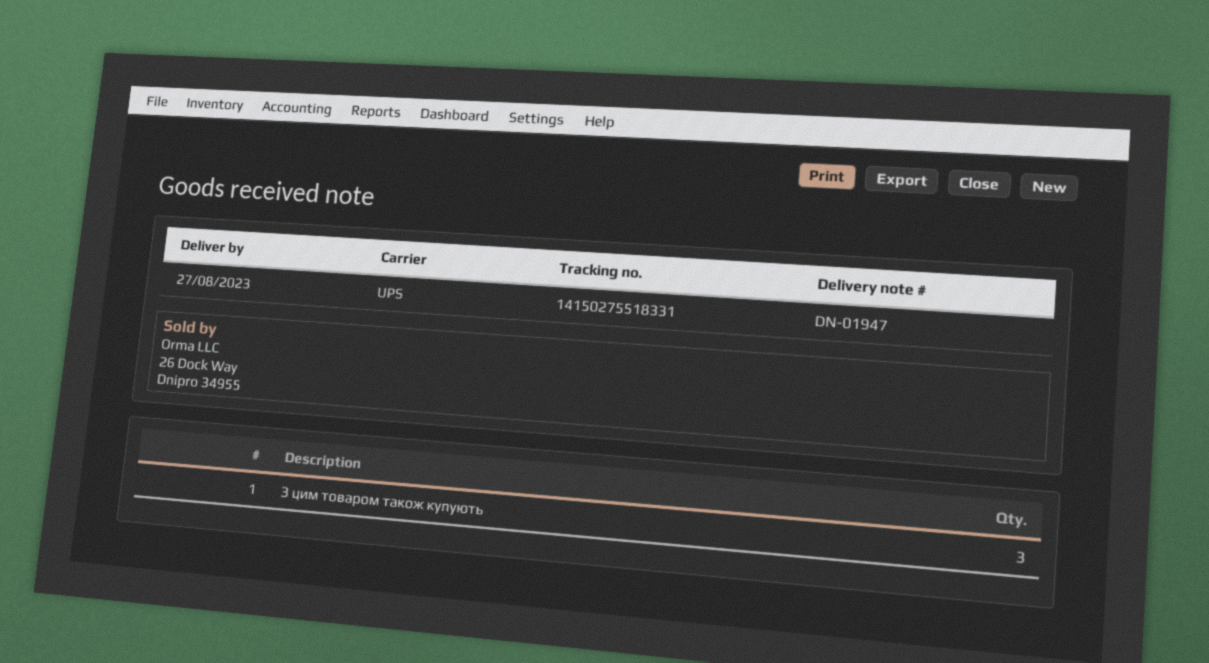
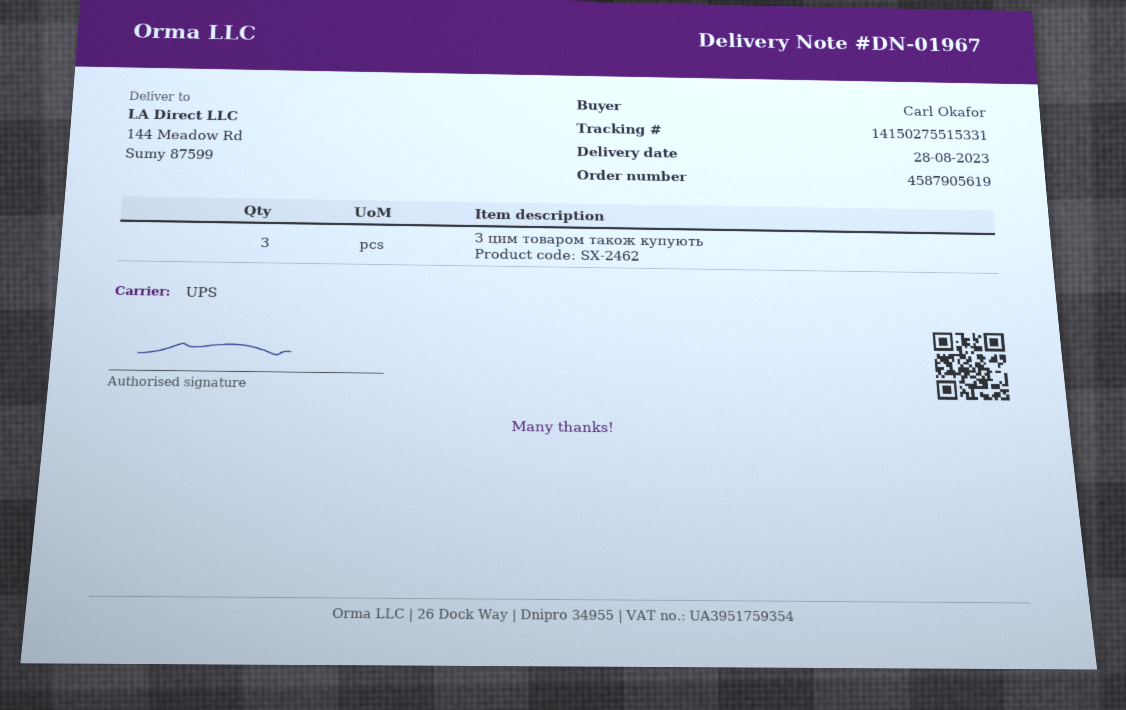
delivery note number: DN-01947 -> DN-01967
delivery date: 2023-08-27 -> 2023-08-28
tracking number: 14150275518331 -> 14150275515331

